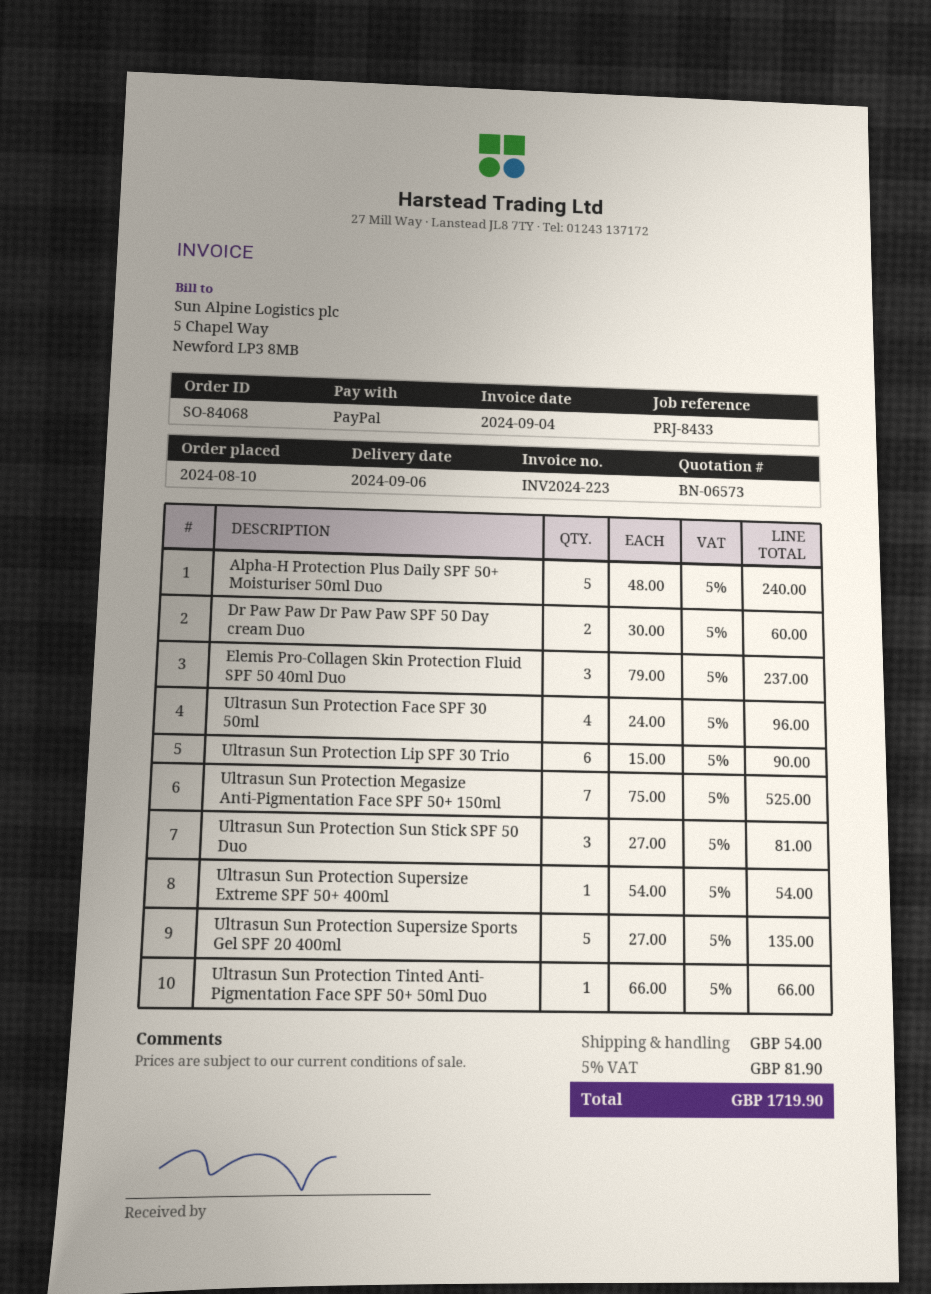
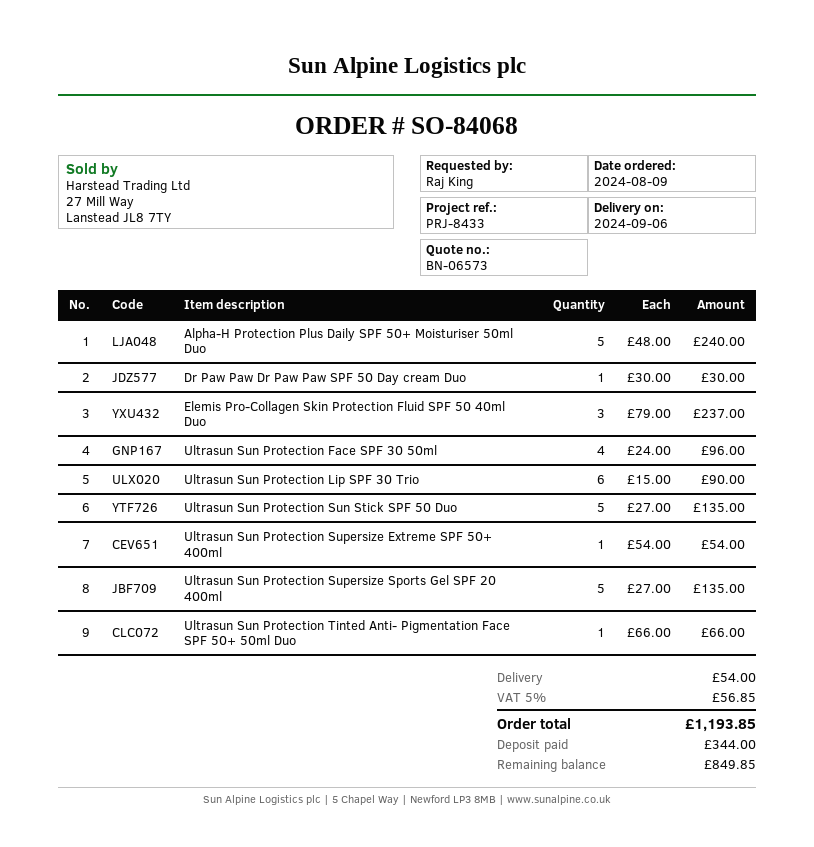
order date: 2024-08-10 -> 2024-08-09
Dr Paw Paw Dr Paw Paw SPF 50 Day cream Duo: 2 x 30.00 = 60.00 -> 1 x 30.00 = 30.00
Ultrasun Sun Protection Megasize Anti-Pigmentation Face SPF 50+ 150ml: 7 x 75.00 = 525.00 -> none
Ultrasun Sun Protection Sun Stick SPF 50 Duo: 3 x 27.00 = 81.00 -> 5 x 27.00 = 135.00
tax: 5% = 81.90 -> 5% = 56.85
total: 1719.90 -> 1193.85

